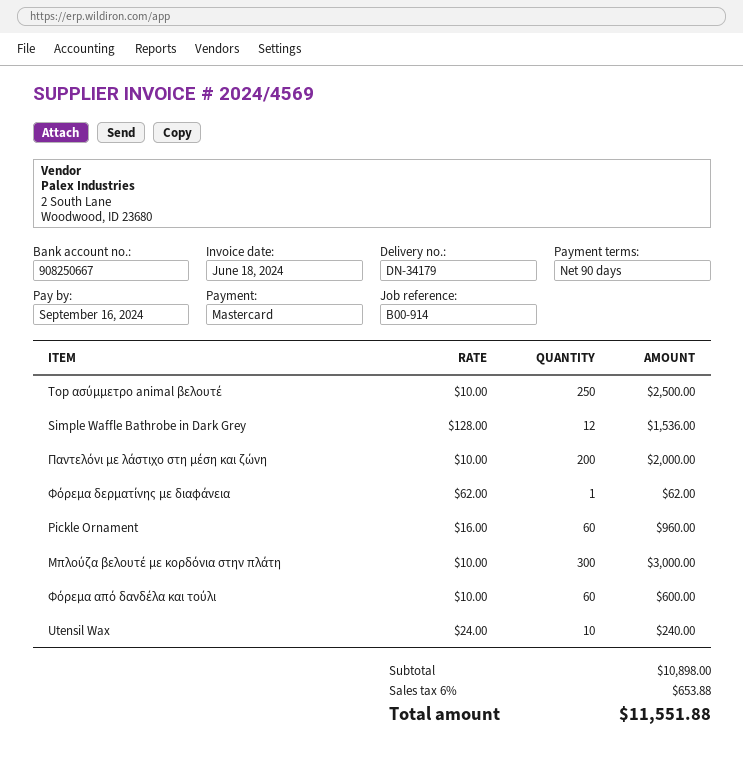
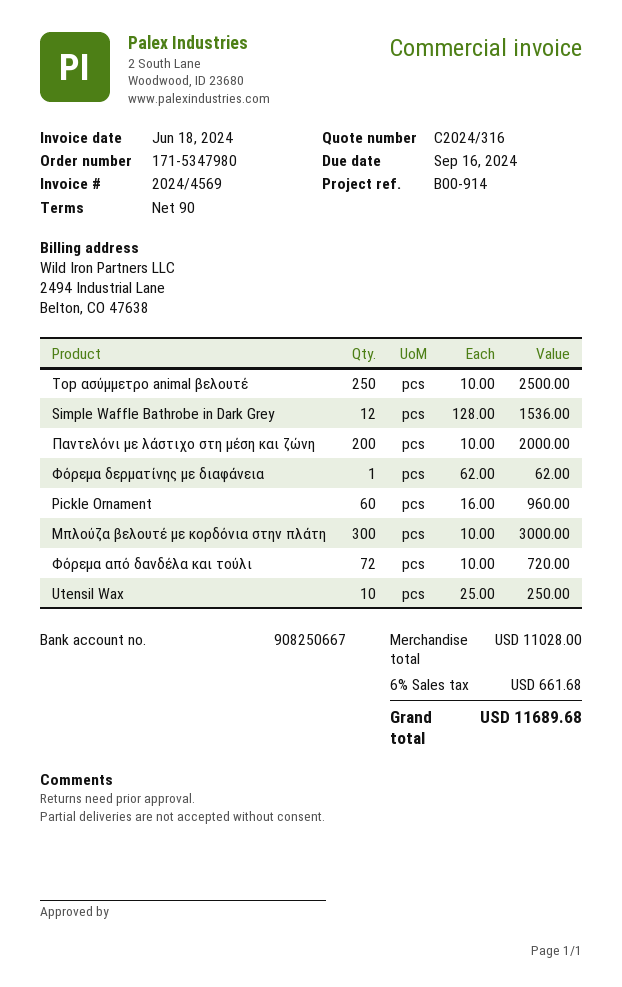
Φόρεμα από δανδέλα και τούλι: 60 x 10.00 = 600.00 -> 72 x 10.00 = 720.00
Utensil Wax: 10 x 24.00 = 240.00 -> 10 x 25.00 = 250.00
subtotal: 10898.00 -> 11028.00
tax: 6% = 653.88 -> 6% = 661.68
total: 11551.88 -> 11689.68

